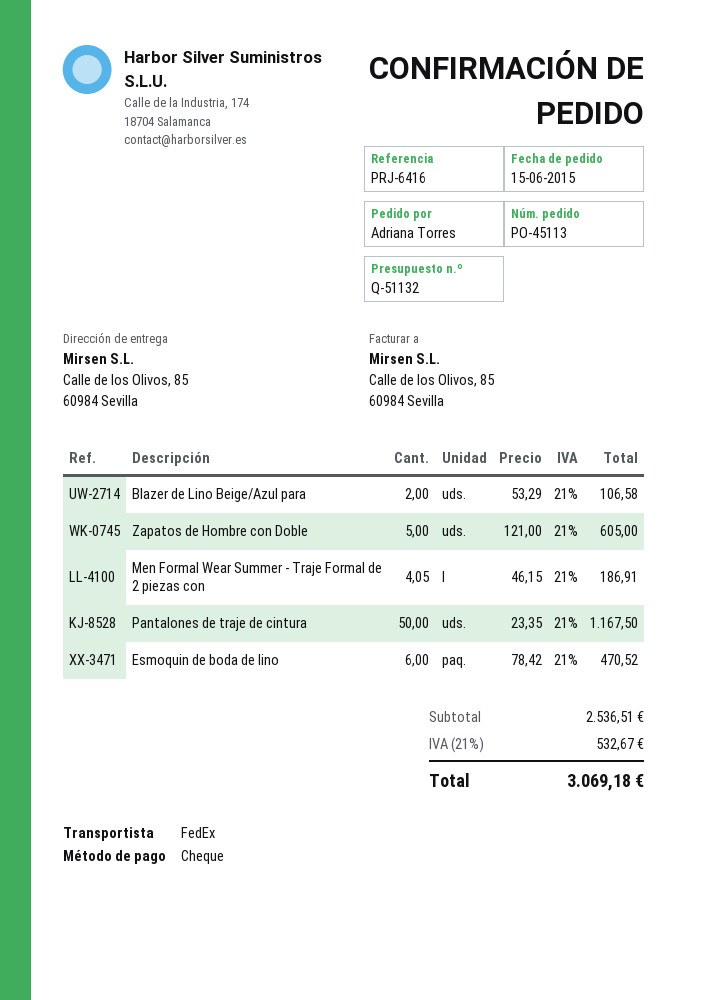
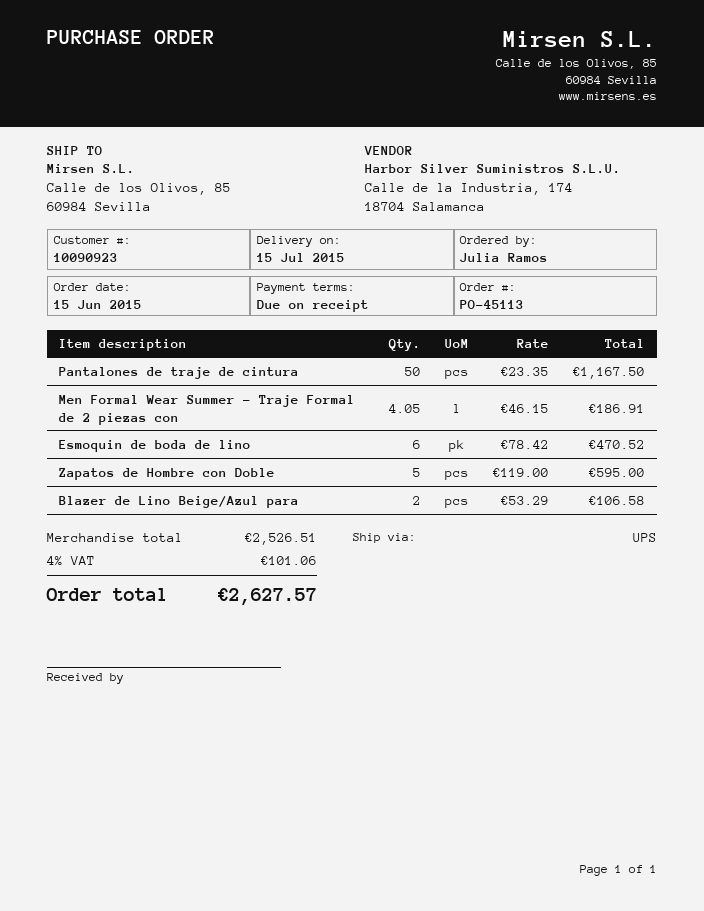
ordered by: Adriana Torres -> Julia Ramos
shipping method: FedEx -> UPS
Zapatos de Hombre con Doble: 5 x 121.00 = 605.00 -> 5 x 119.00 = 595.00
subtotal: 2536.51 -> 2526.51
tax: 21% = 532.67 -> 4% = 101.06
total: 3069.18 -> 2627.57

